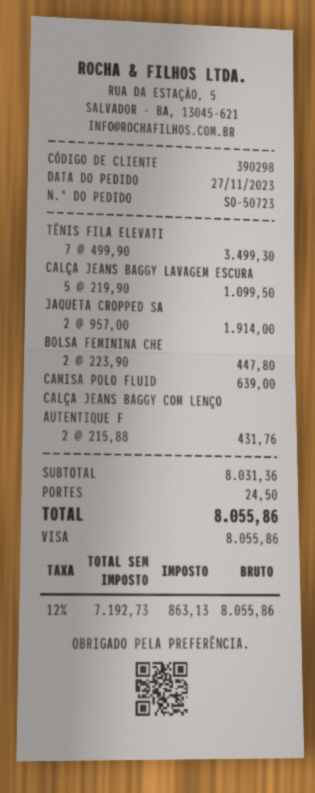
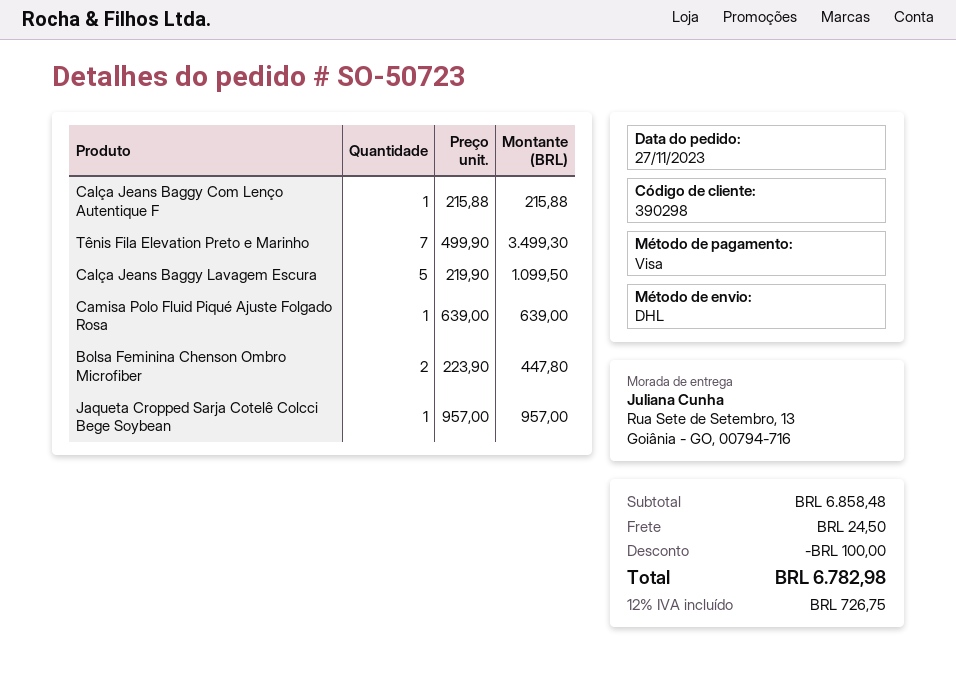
JAQUETA CROPPED SA: 2 x 957.00 = 1914.00 -> 1 x 957.00 = 957.00
CALÇA JEANS BAGGY COM LENÇO AUTENTIQUE F: 2 x 215.88 = 431.76 -> 1 x 215.88 = 215.88
subtotal: 8031.36 -> 6858.48
discount: none -> 100.00
tax: 12% = 863.13 -> 12% = 726.75
total: 8055.86 -> 6782.98

